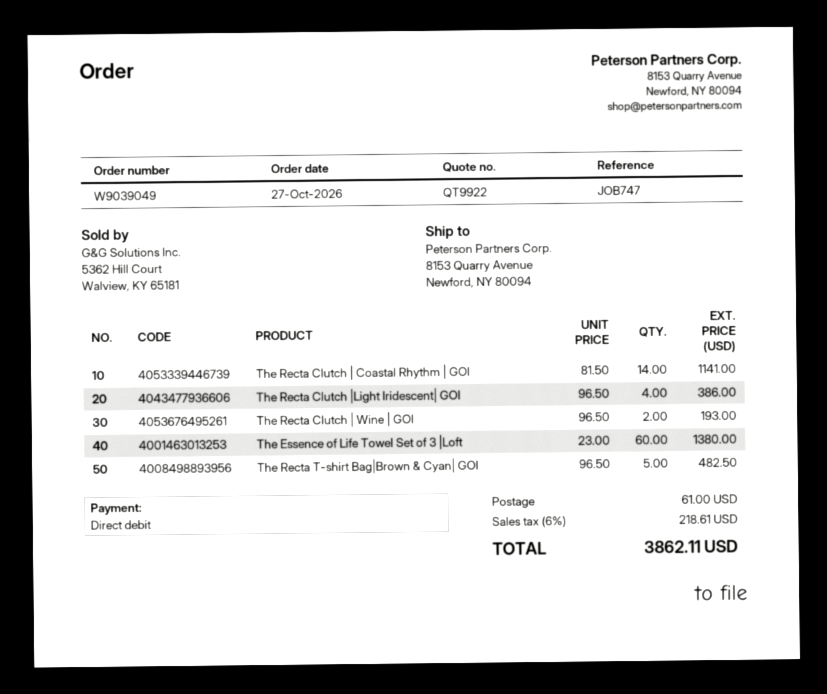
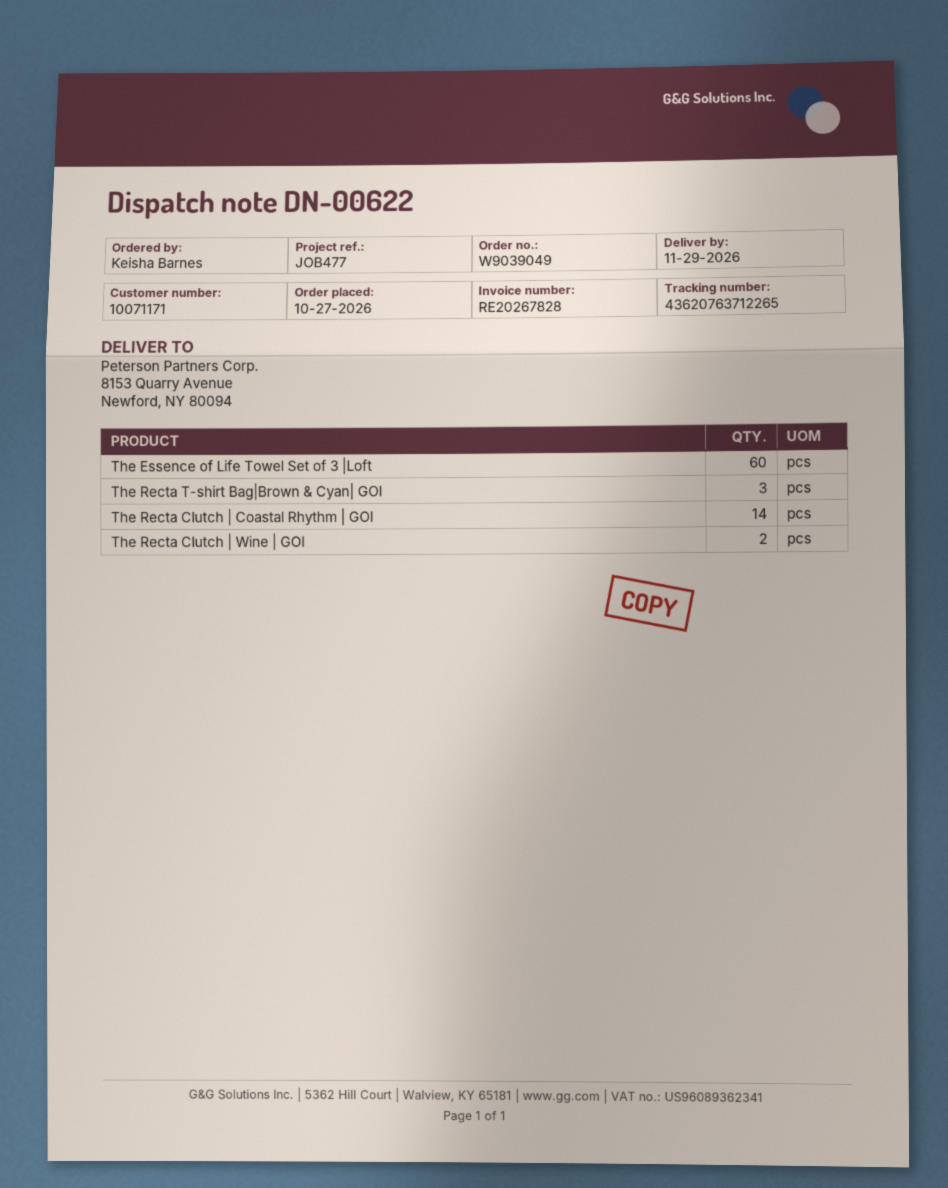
reference: JOB747 -> JOB477
The Recta Clutch |Light Iridescent| GOI: 4 -> none
The Recta T-shirt Bag|Brown & Cyan| GOI: 5 -> 3

